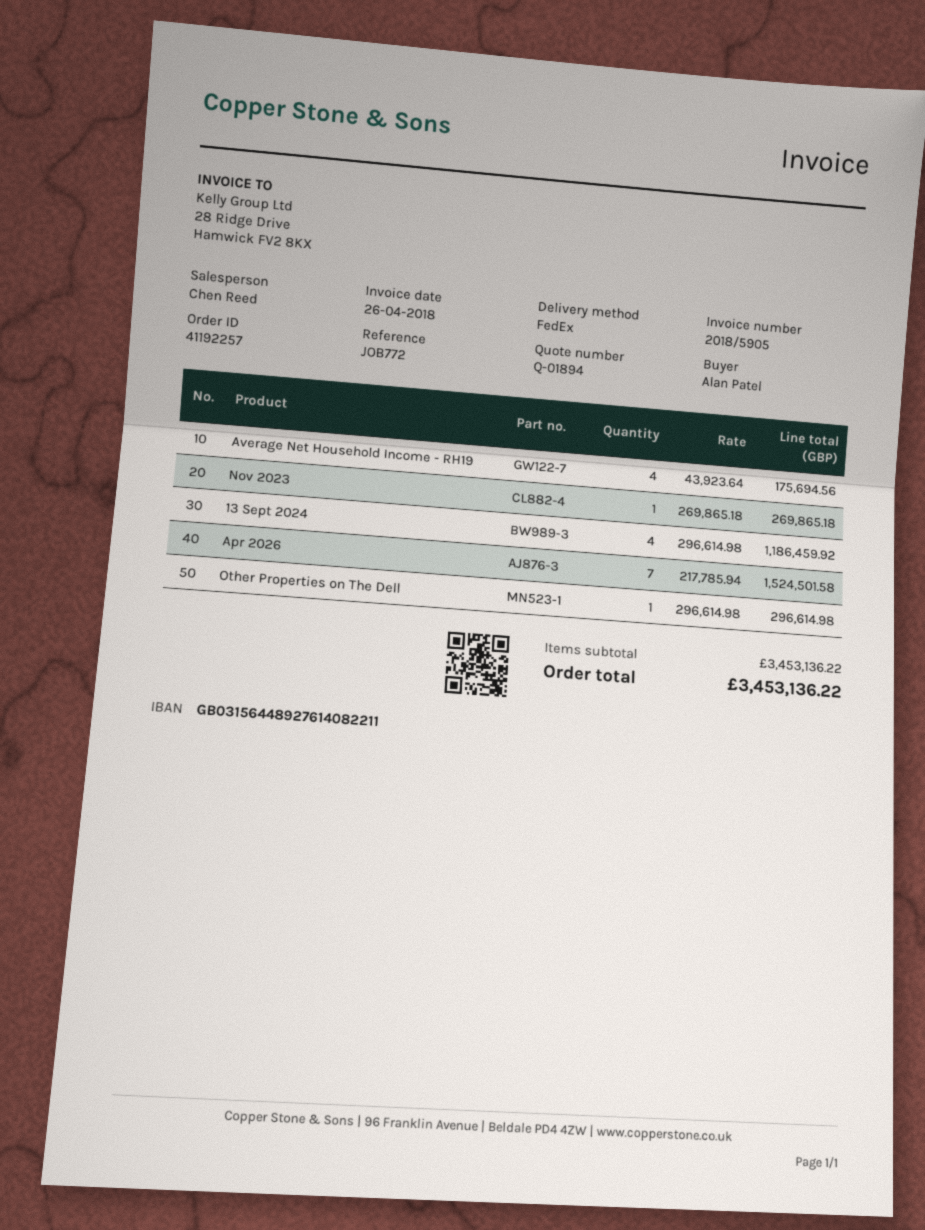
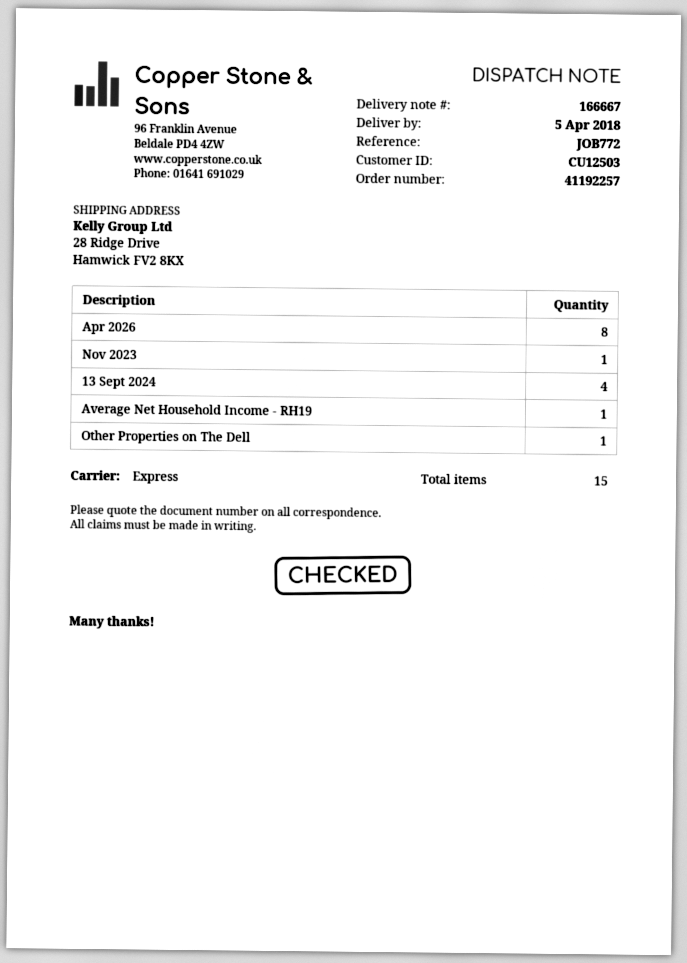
shipping method: FedEx -> express
Average Net Household Income - RH19: 4 -> 1
Apr 2026: 7 -> 8

